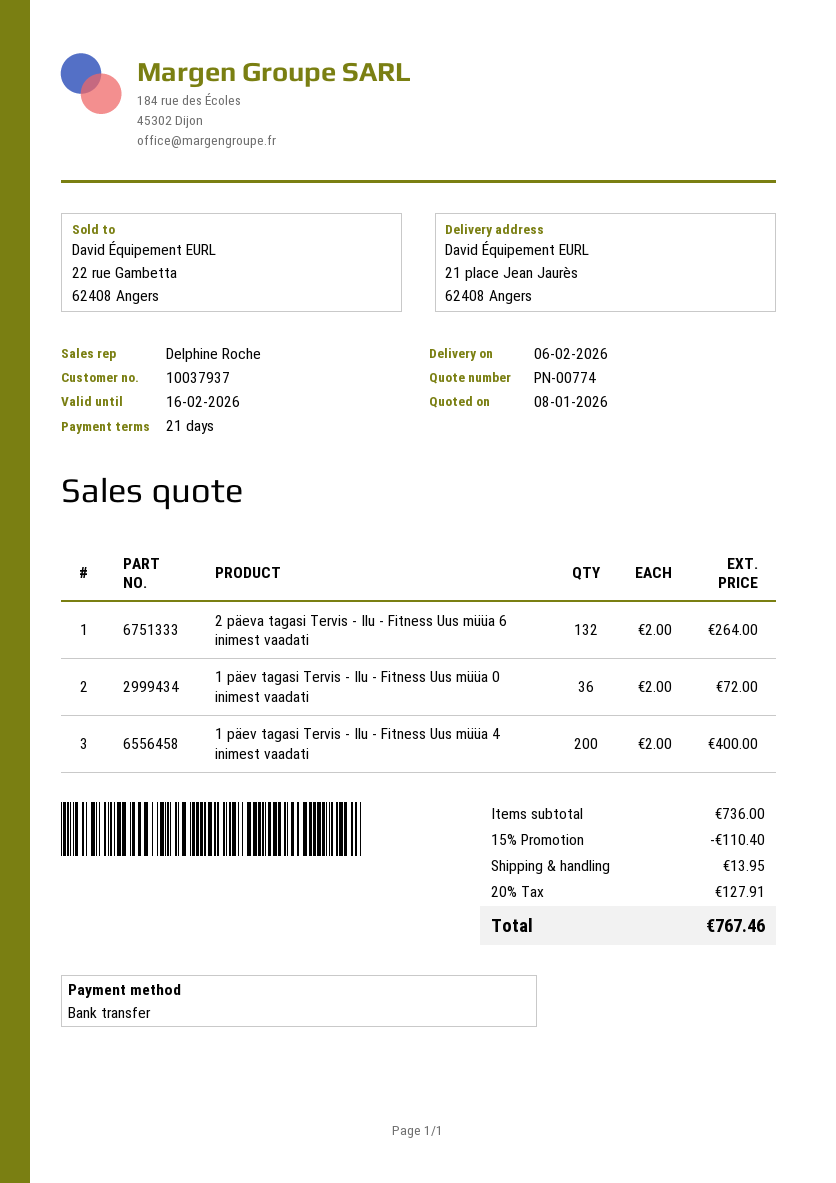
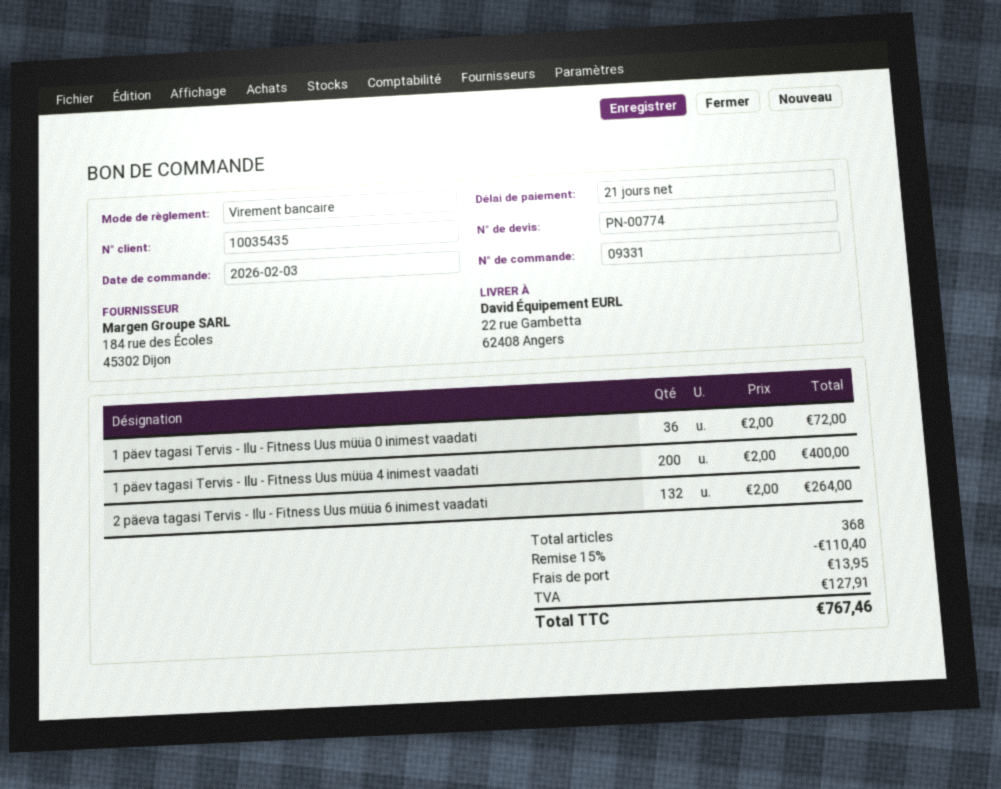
customer number: 10037937 -> 10035435
ship to: 21 place Jean Jaurès, 62408 Angers -> 22 rue Gambetta, 62408 Angers

